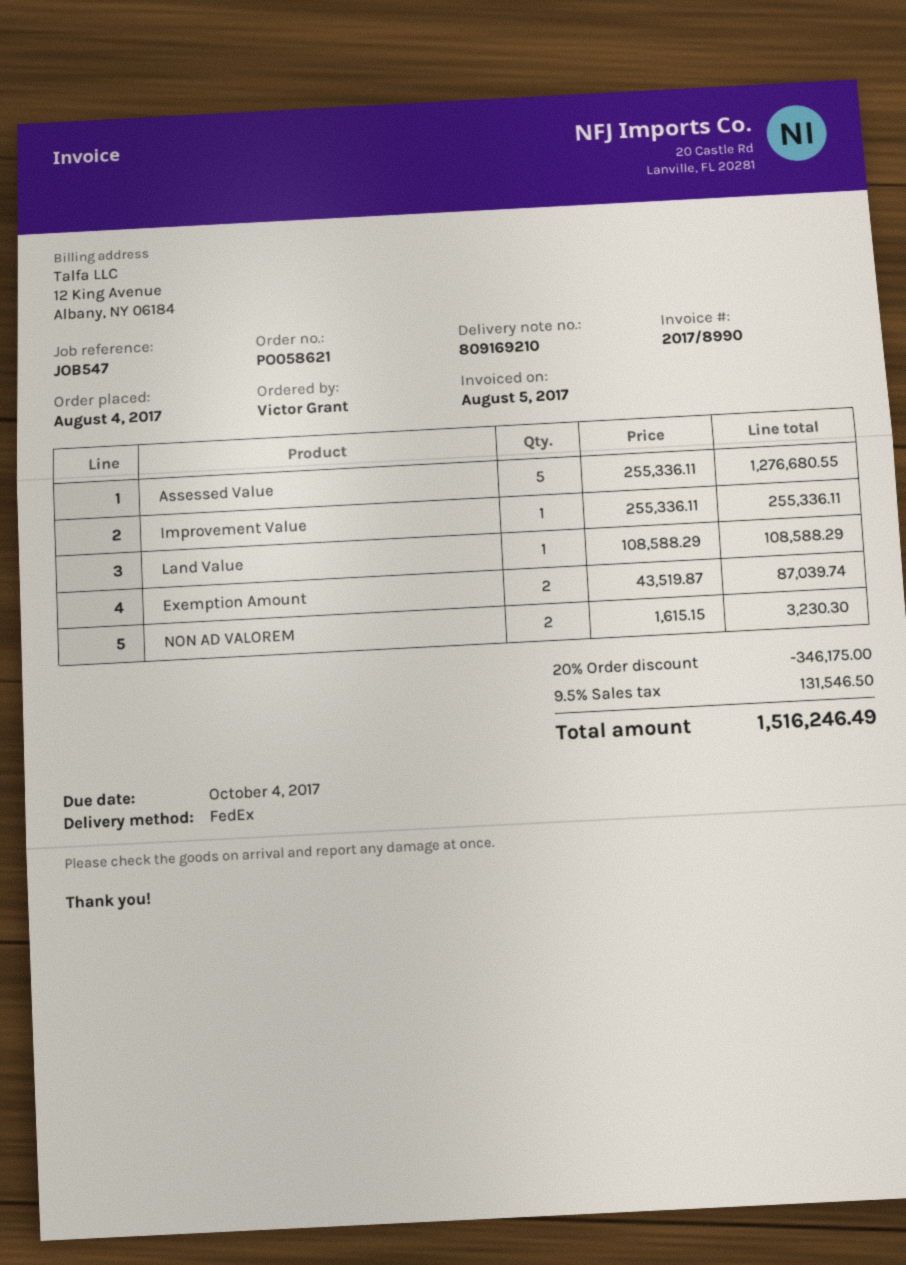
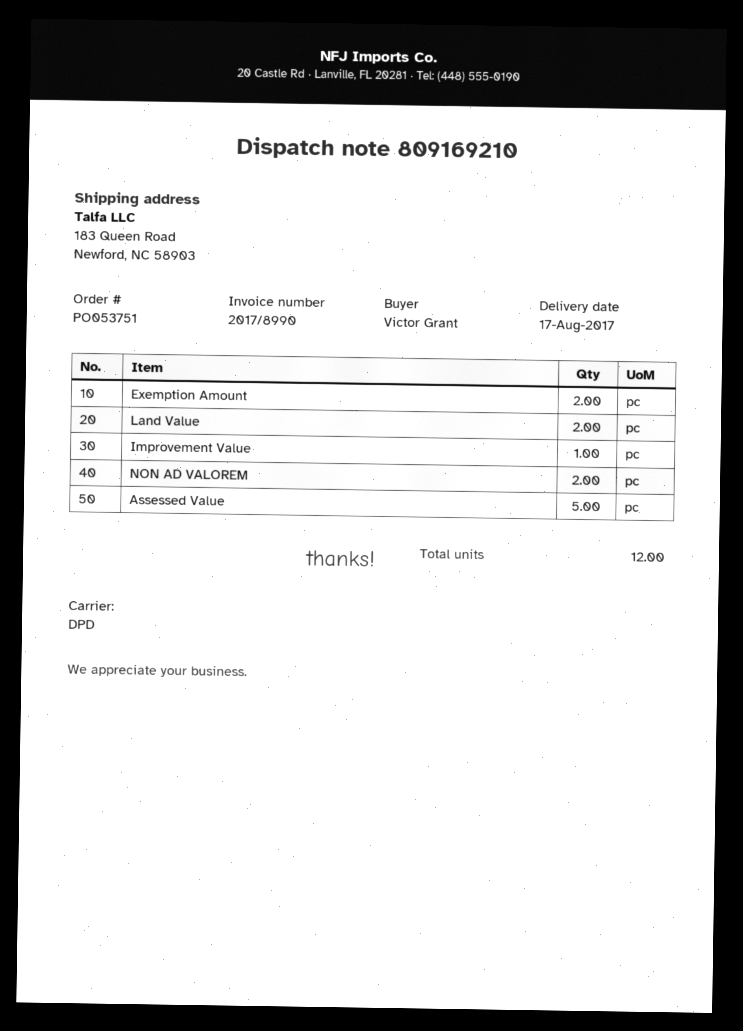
order number: PO058621 -> PO053751
shipping method: FedEx -> DPD
Land Value: 1 -> 2

